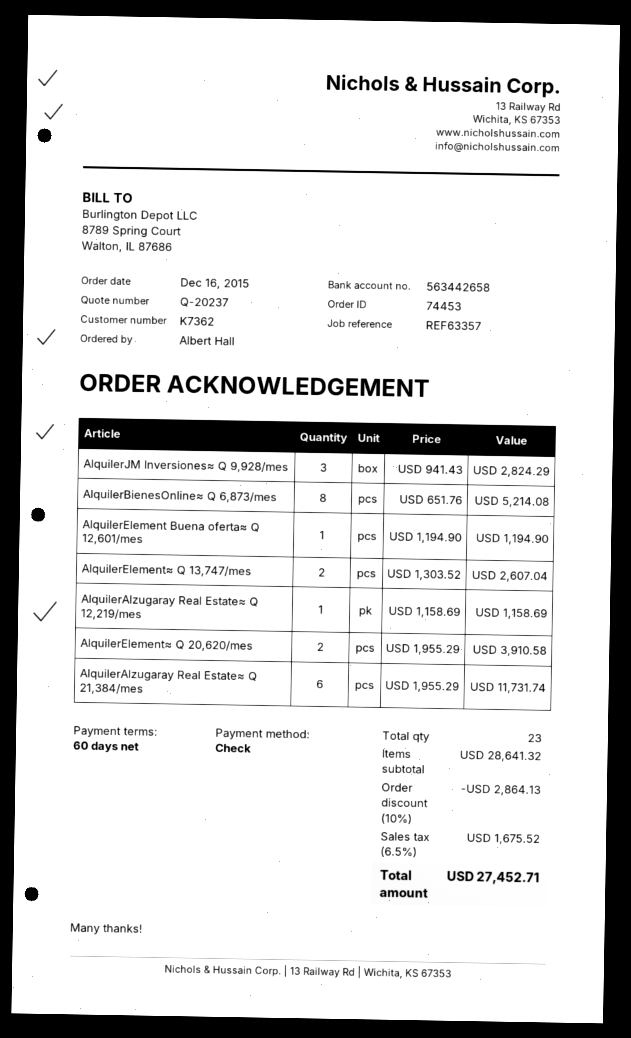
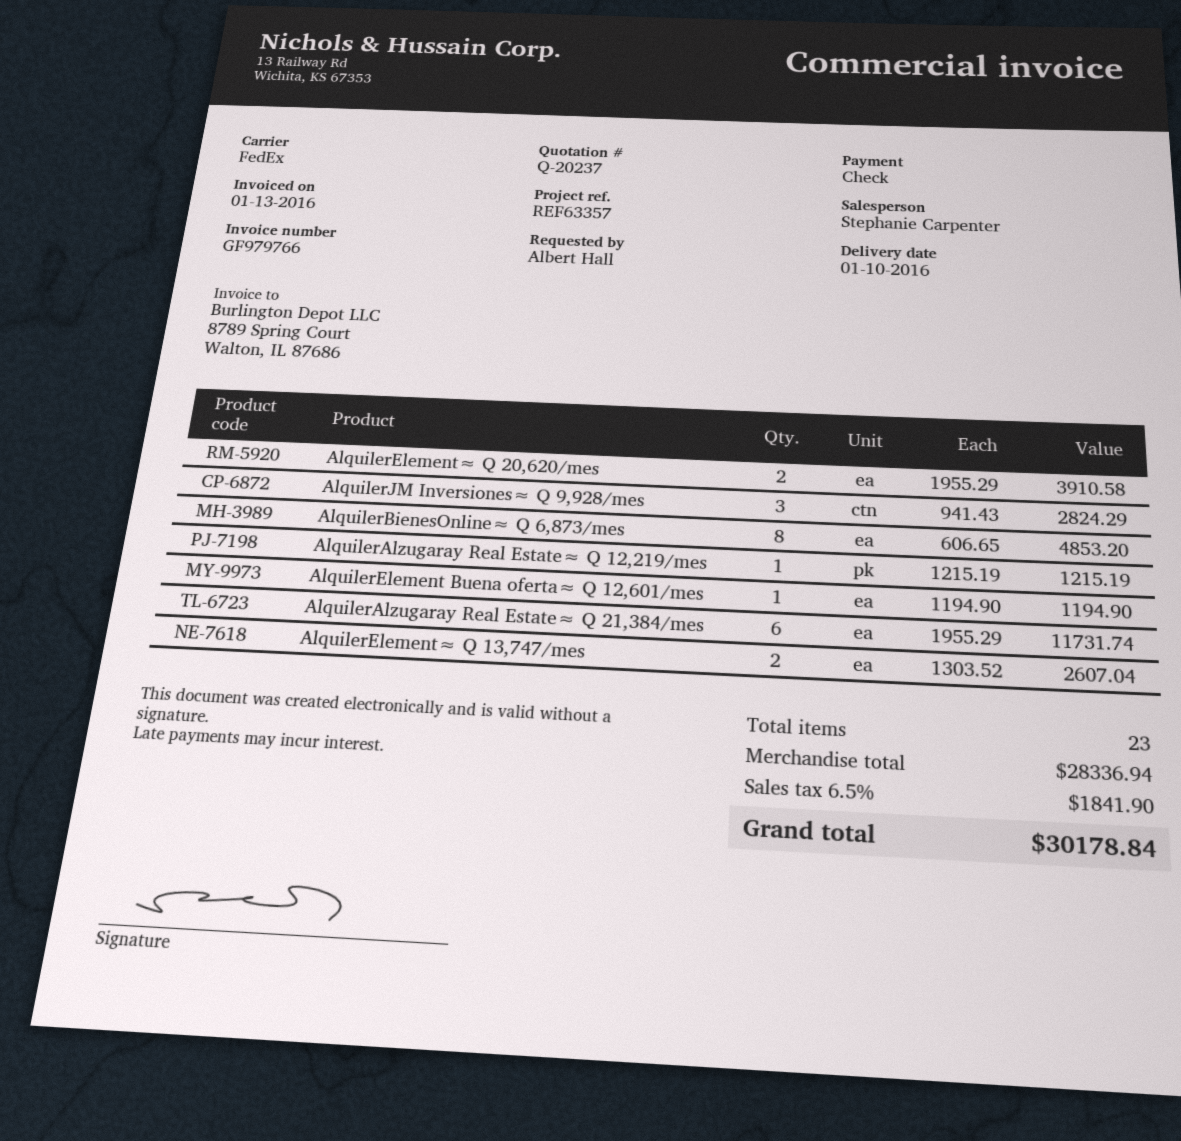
AlquilerBienesOnline≈ Q 6,873/mes: 8 x 651.76 = 5214.08 -> 8 x 606.65 = 4853.20
AlquilerAlzugaray Real Estate≈ Q 12,219/mes: 1 x 1158.69 = 1158.69 -> 1 x 1215.19 = 1215.19
subtotal: 28641.32 -> 28336.94
discount: 10% = 2864.13 -> none
tax: 6.5% = 1675.52 -> 6.5% = 1841.90
total: 27452.71 -> 30178.84

